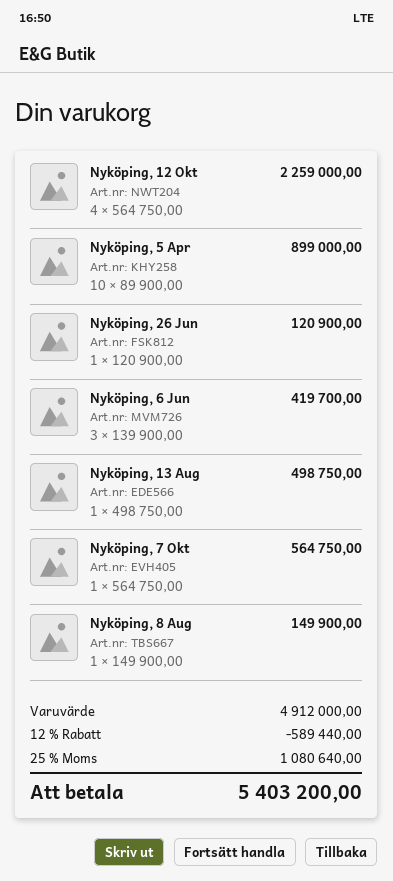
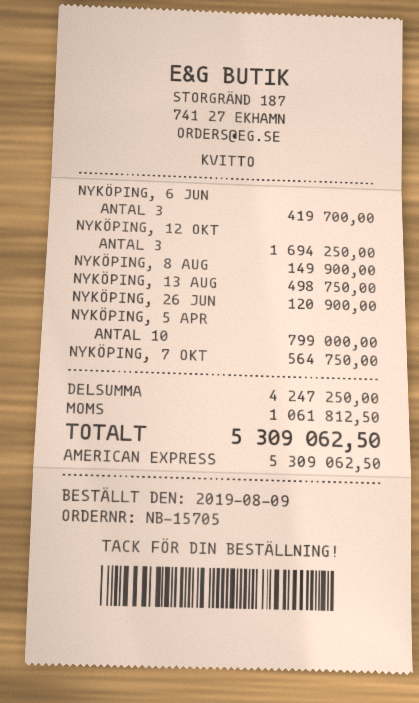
Nyköping, 12 Okt: 4 for 2259000.00 -> 3 for 1694250.00
Nyköping, 5 Apr: 10 for 899000.00 -> 10 for 799000.00
subtotal: 4912000.00 -> 4247250.00
discount: 12% = 589440.00 -> none
tax: 1080640.00 -> 1061812.50
total: 5403200.00 -> 5309062.50

